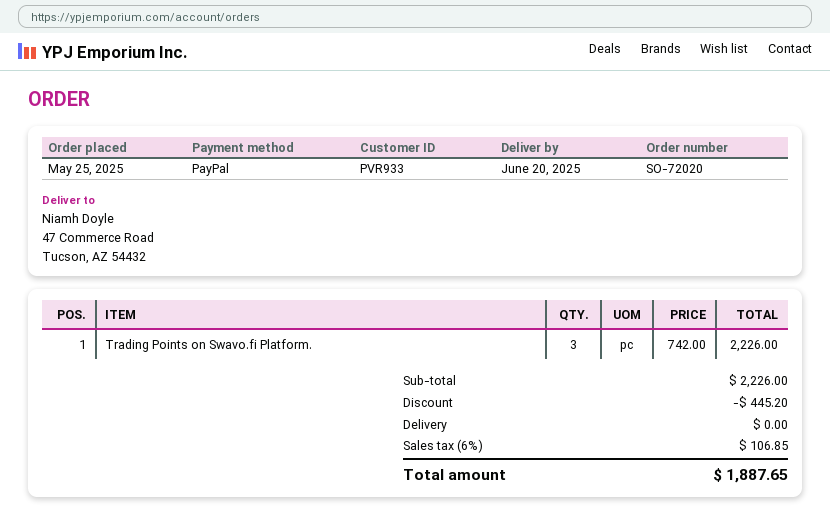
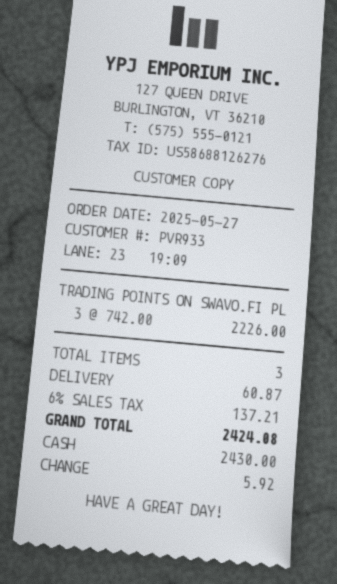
order date: 2025-05-25 -> 2025-05-27
payment method: PayPal -> cash
discount: 445.20 -> none
shipping: 0.00 -> 60.87
tax: 6% = 106.85 -> 6% = 137.21
total: 1887.65 -> 2424.08

